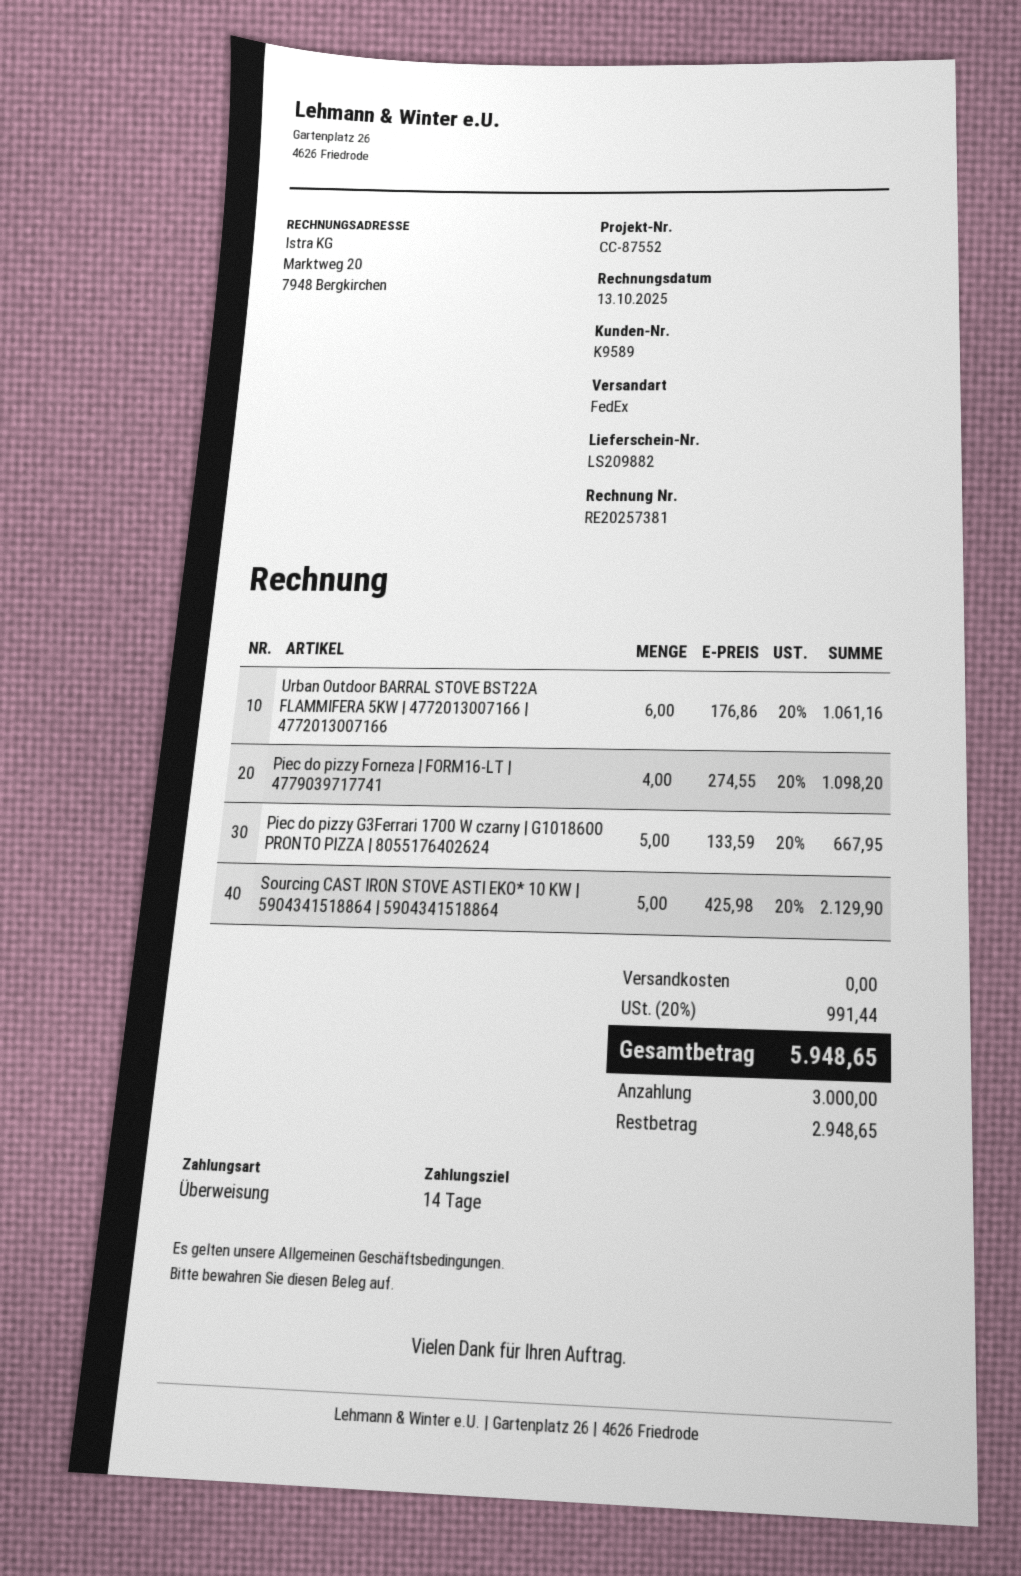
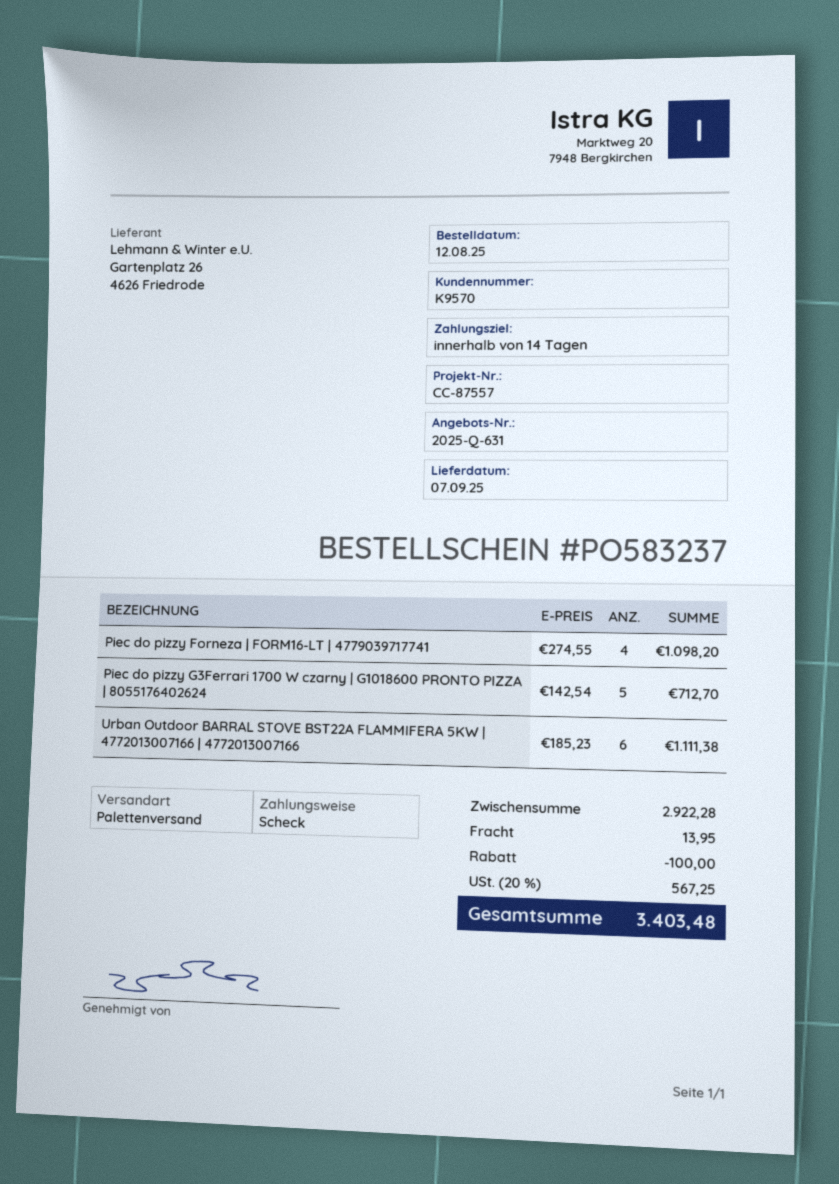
customer number: K9589 -> K9570
reference: CC-87552 -> CC-87557
payment method: bank transfer -> cheque
shipping method: FedEx -> pallet freight
Urban Outdoor BARRAL STOVE BST22A FLAMMIFERA 5KW | 4772013007166 | 4772013007166: 6 x 176.86 = 1061.16 -> 6 x 185.23 = 1111.38
Piec do pizzy G3Ferrari 1700 W czarny | G1018600 PRONTO PIZZA | 8055176402624: 5 x 133.59 = 667.95 -> 5 x 142.54 = 712.70
Sourcing CAST IRON STOVE ASTI EKO* 10 KW | 5904341518864 | 5904341518864: 5 x 425.98 = 2129.90 -> none
discount: none -> 100.00
shipping: 0.00 -> 13.95
tax: 20% = 991.44 -> 20% = 567.25
total: 5948.65 -> 3403.48

